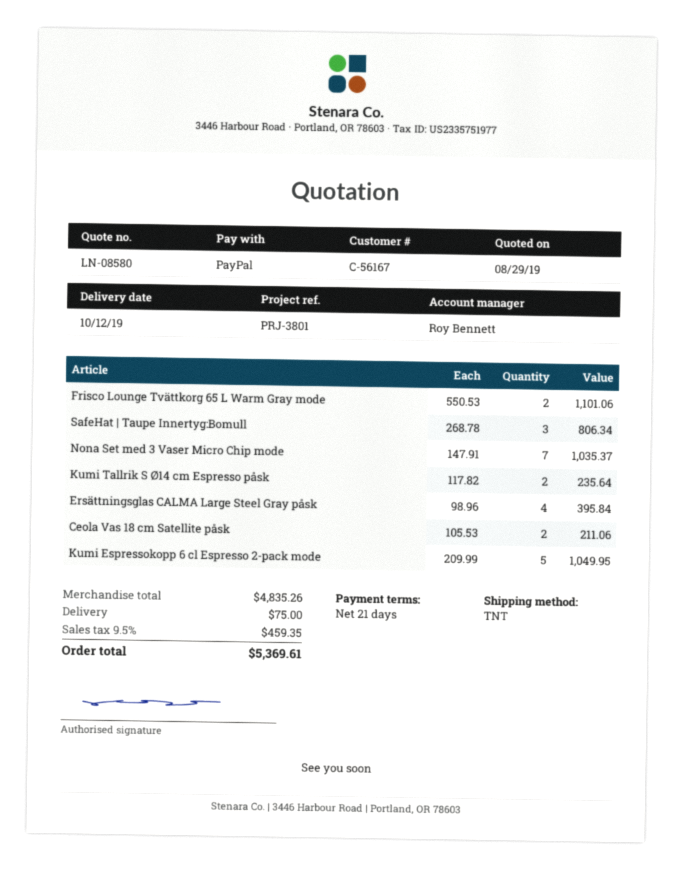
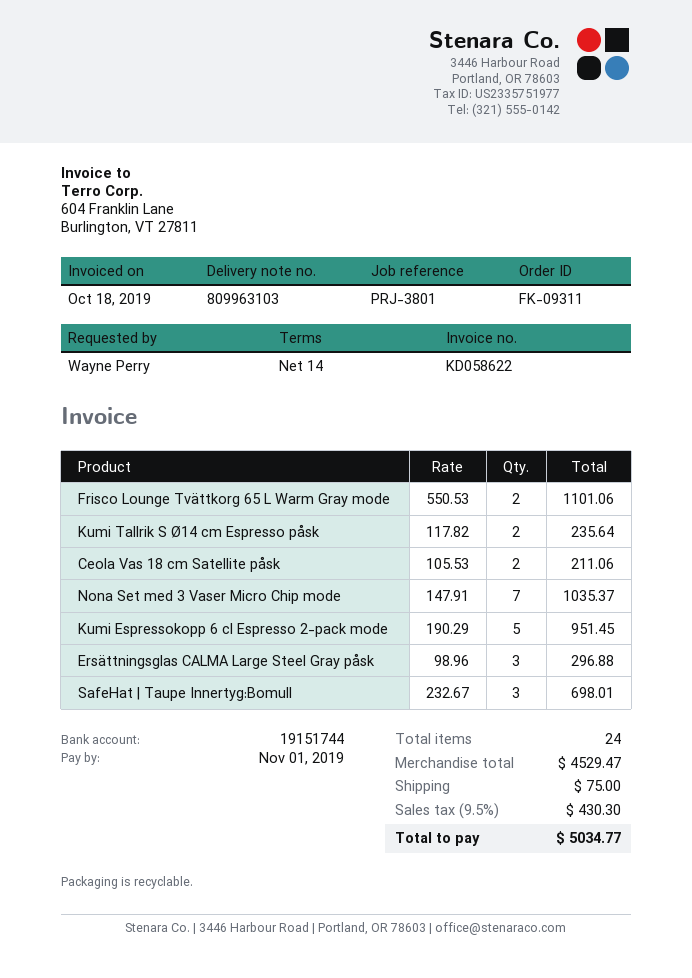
payment terms: 21 days -> 14 days
SafeHat | Taupe Innertyg:Bomull: 3 x 268.78 = 806.34 -> 3 x 232.67 = 698.01
Ersättningsglas CALMA Large Steel Gray påsk: 4 x 98.96 = 395.84 -> 3 x 98.96 = 296.88
Kumi Espressokopp 6 cl Espresso 2-pack mode: 5 x 209.99 = 1049.95 -> 5 x 190.29 = 951.45
subtotal: 4835.26 -> 4529.47
tax: 9.5% = 459.35 -> 9.5% = 430.30
total: 5369.61 -> 5034.77

